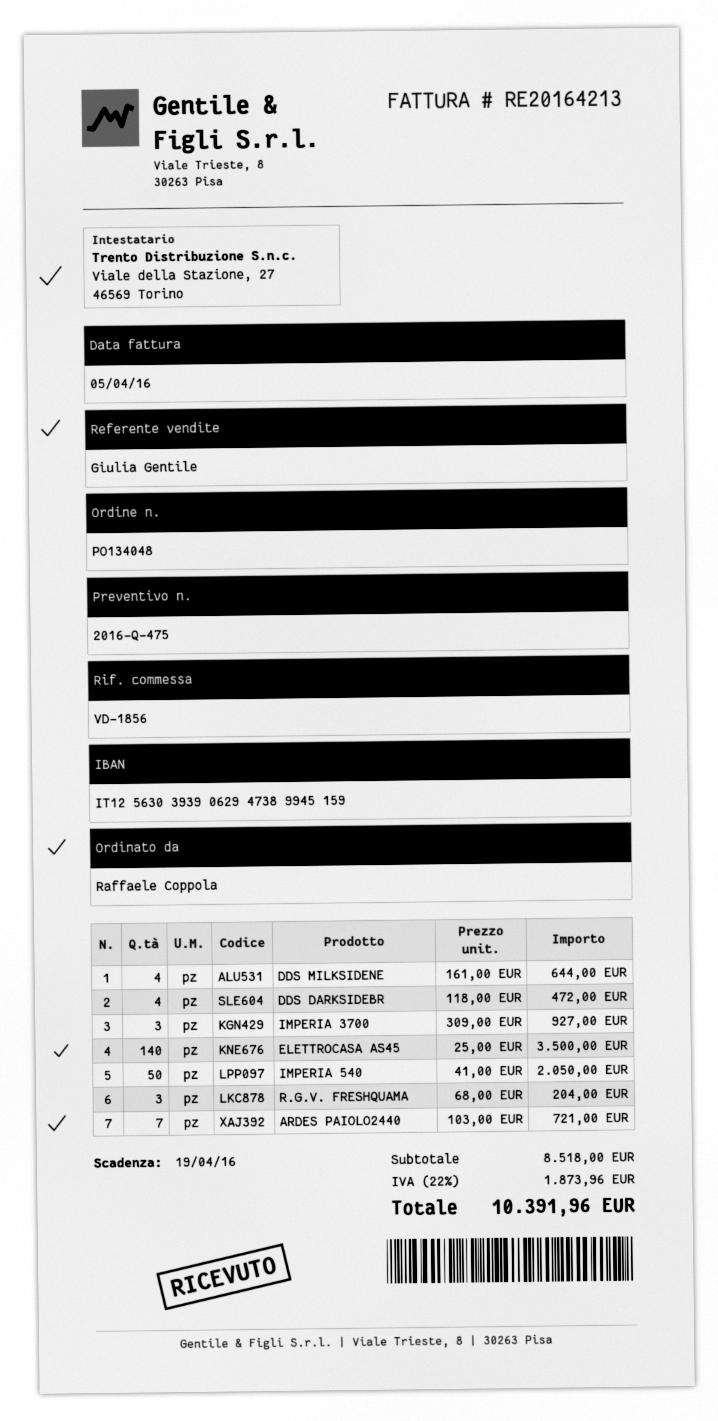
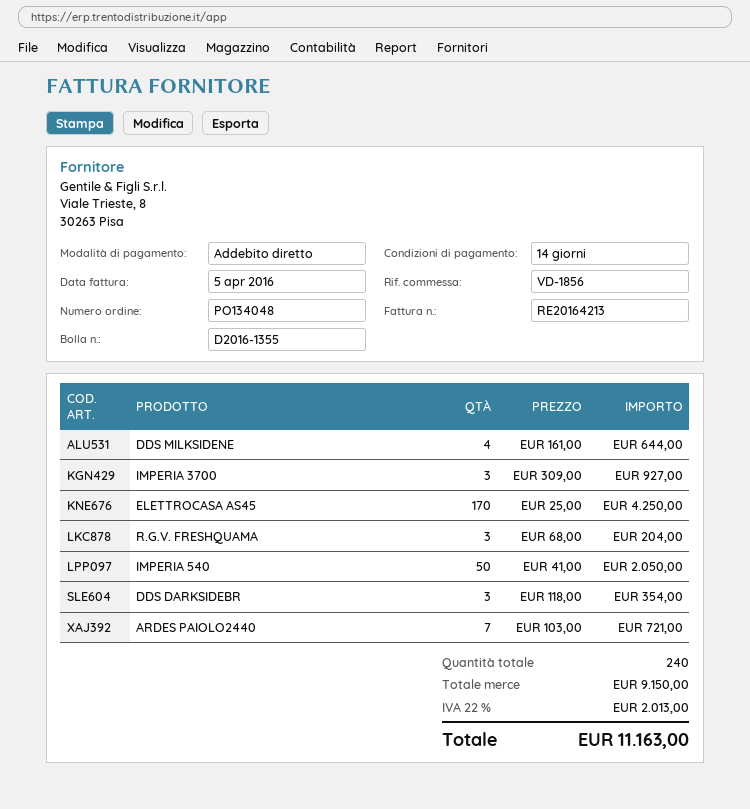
DDS DARKSIDEBR: 4 x 118.00 = 472.00 -> 3 x 118.00 = 354.00
ELETTROCASA AS45: 140 x 25.00 = 3500.00 -> 170 x 25.00 = 4250.00
subtotal: 8518.00 -> 9150.00
tax: 22% = 1873.96 -> 22% = 2013.00
total: 10391.96 -> 11163.00

